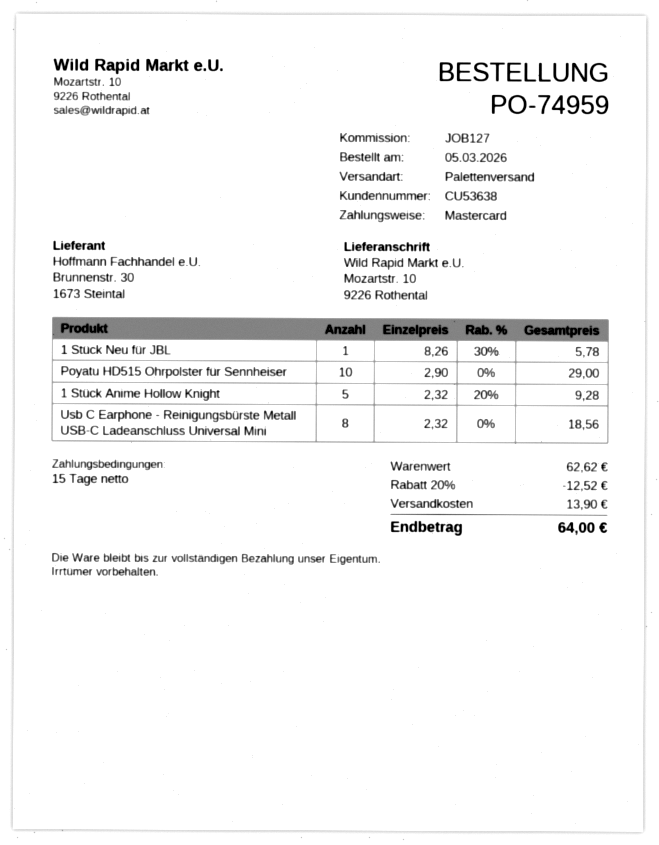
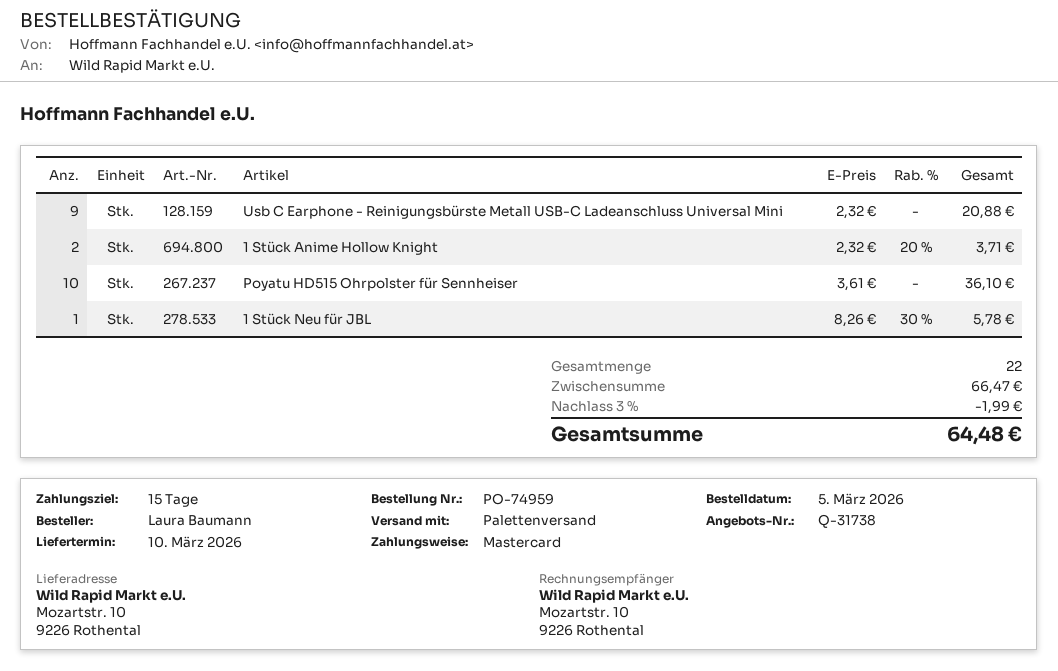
Poyatu HD515 Ohrpolster für Sennheiser: 10 x 2.90 = 29.00 -> 10 x 3.61 = 36.10
1 Stück Anime Hollow Knight: 5 x 2.32 - 20% = 9.28 -> 2 x 2.32 - 20% = 3.71
Usb C Earphone - Reinigungsbürste Metall USB-C Ladeanschluss Universal Mini: 8 x 2.32 = 18.56 -> 9 x 2.32 = 20.88
subtotal: 62.62 -> 66.47
discount: 20% = 12.52 -> 3% = 1.99
shipping: 13.90 -> none
total: 64.00 -> 64.48

